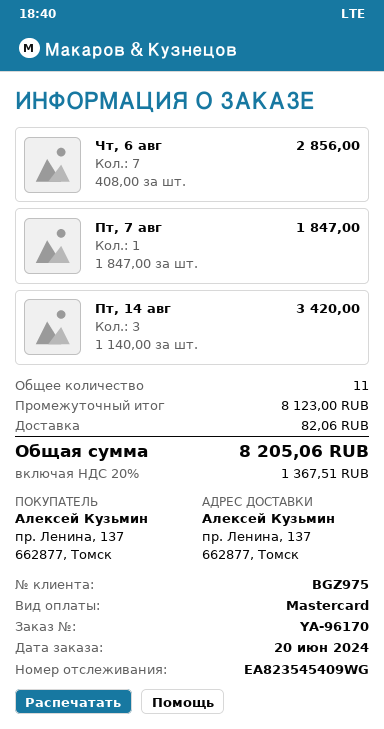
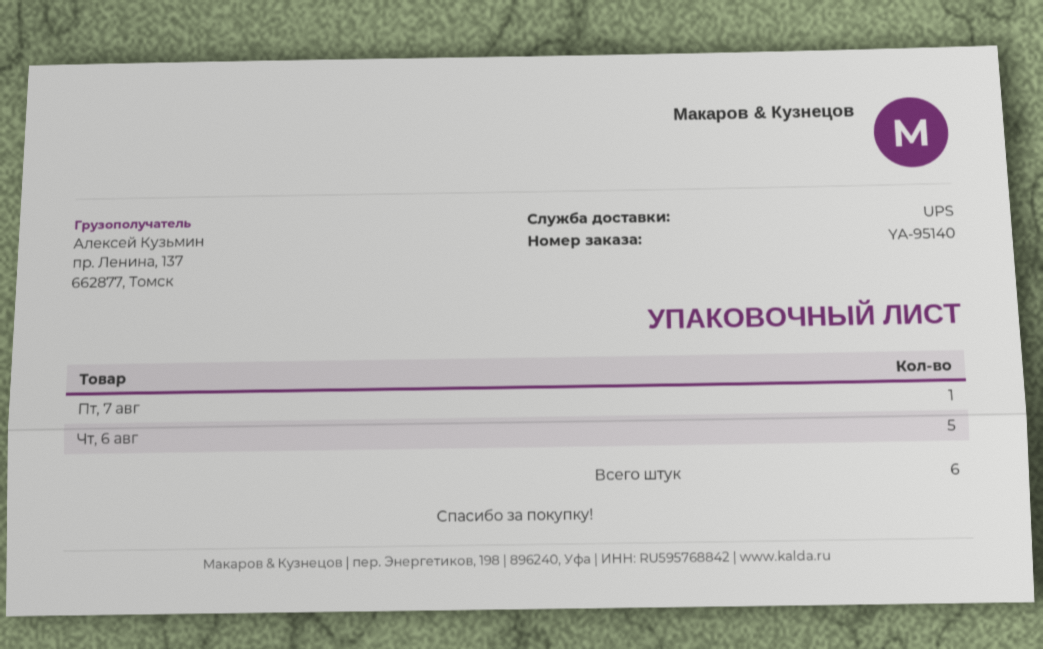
order number: YA-96170 -> YA-95140
Чт, 6 авг: 7 -> 5
Пт, 14 авг: 3 -> none
total quantity: 11 -> 6

